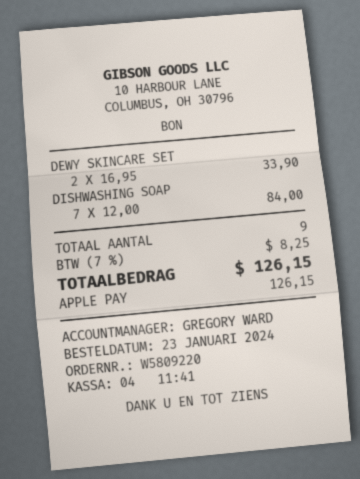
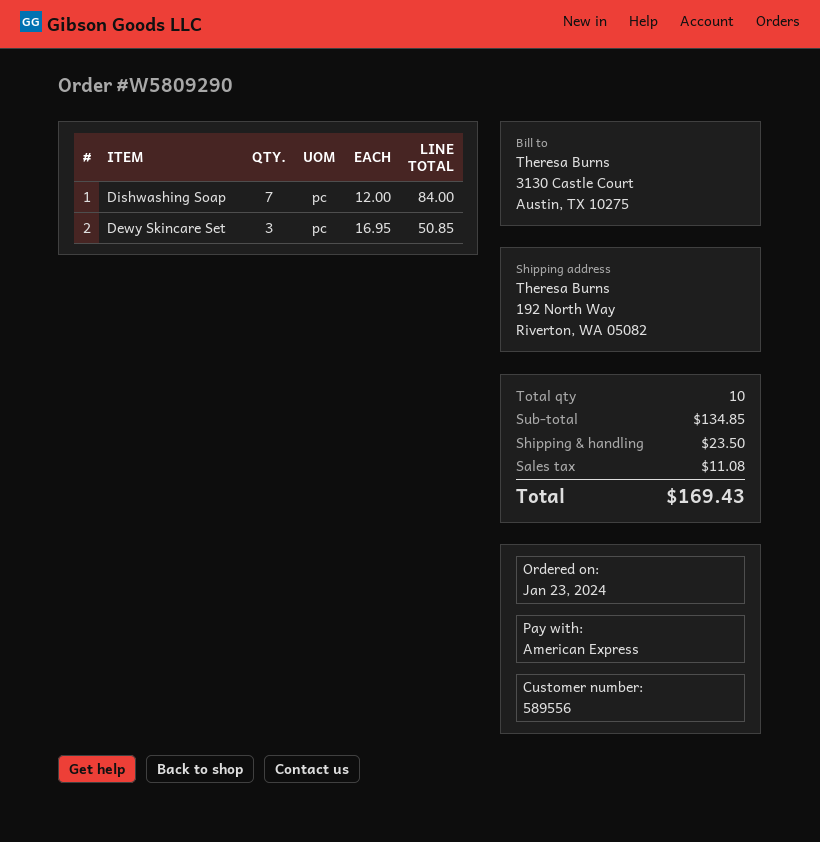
order number: W5809220 -> W5809290
payment method: Apple Pay -> American Express
DEWY SKINCARE SET: 2 x 16.95 = 33.90 -> 3 x 16.95 = 50.85
total quantity: 9 -> 10
shipping: none -> 23.50
tax: 8.25 -> 11.08
total: 126.15 -> 169.43

